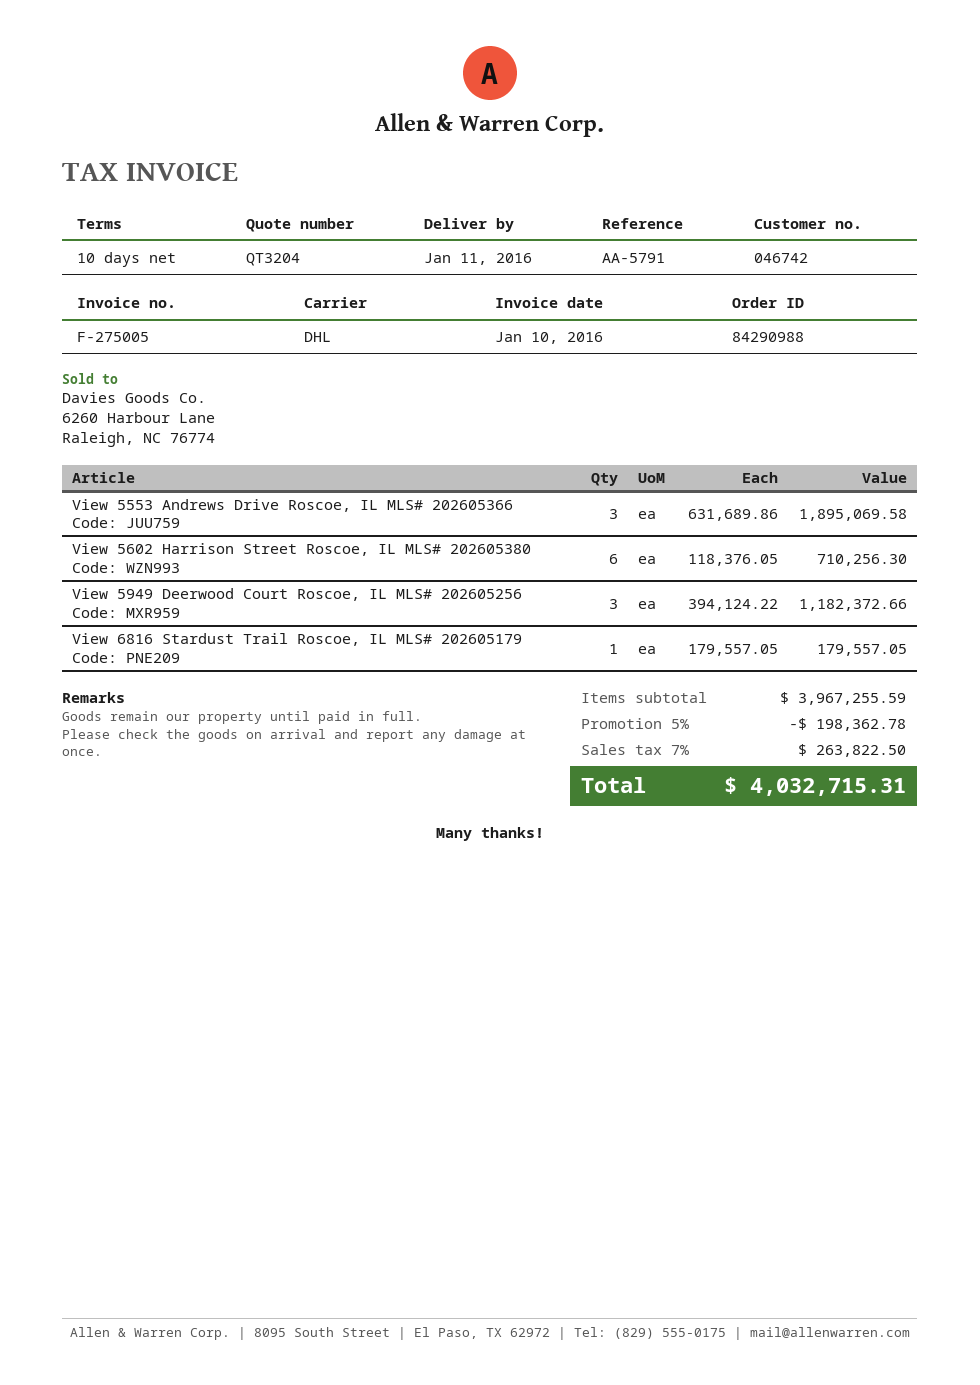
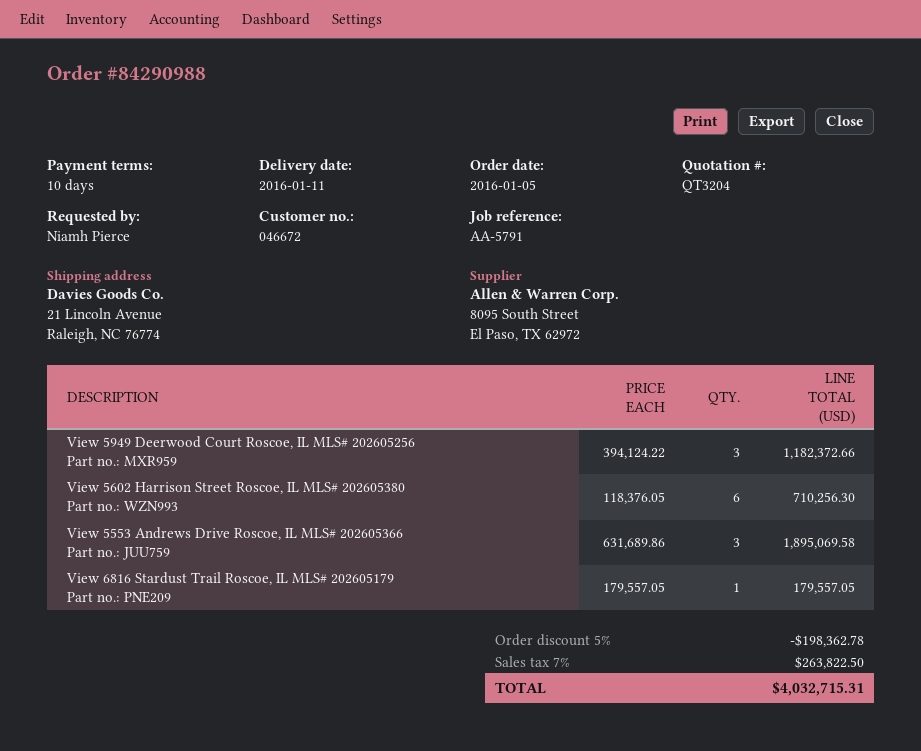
customer number: 046742 -> 046672

